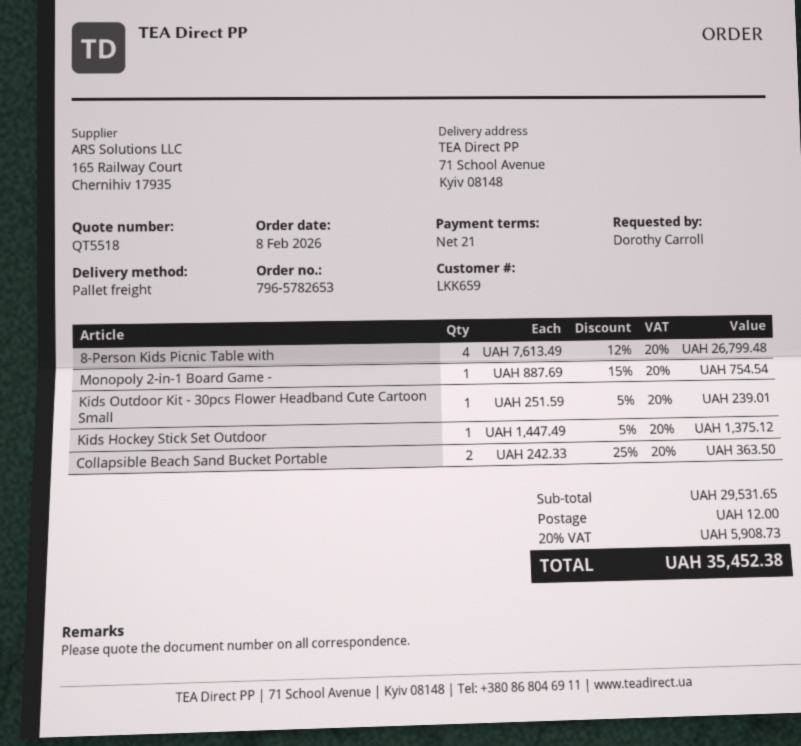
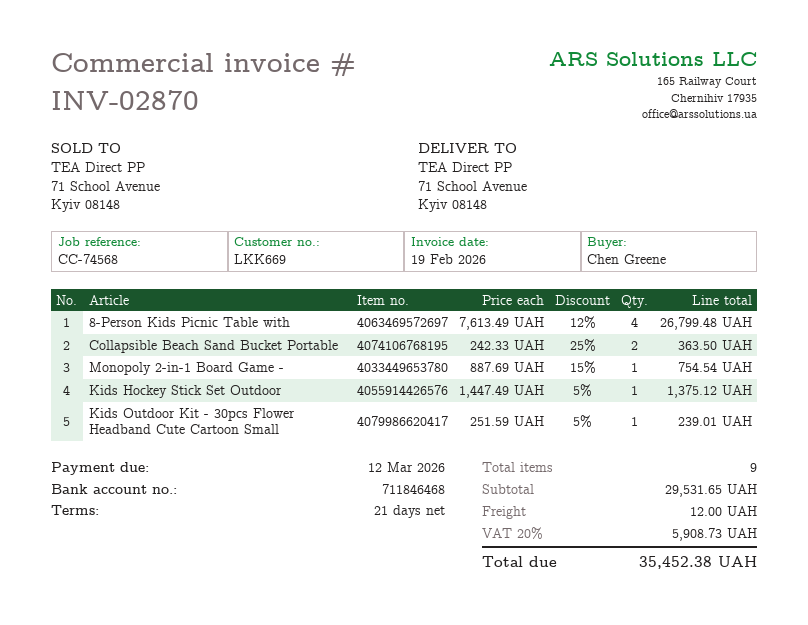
customer number: LKK659 -> LKK669
ordered by: Dorothy Carroll -> Chen Greene

